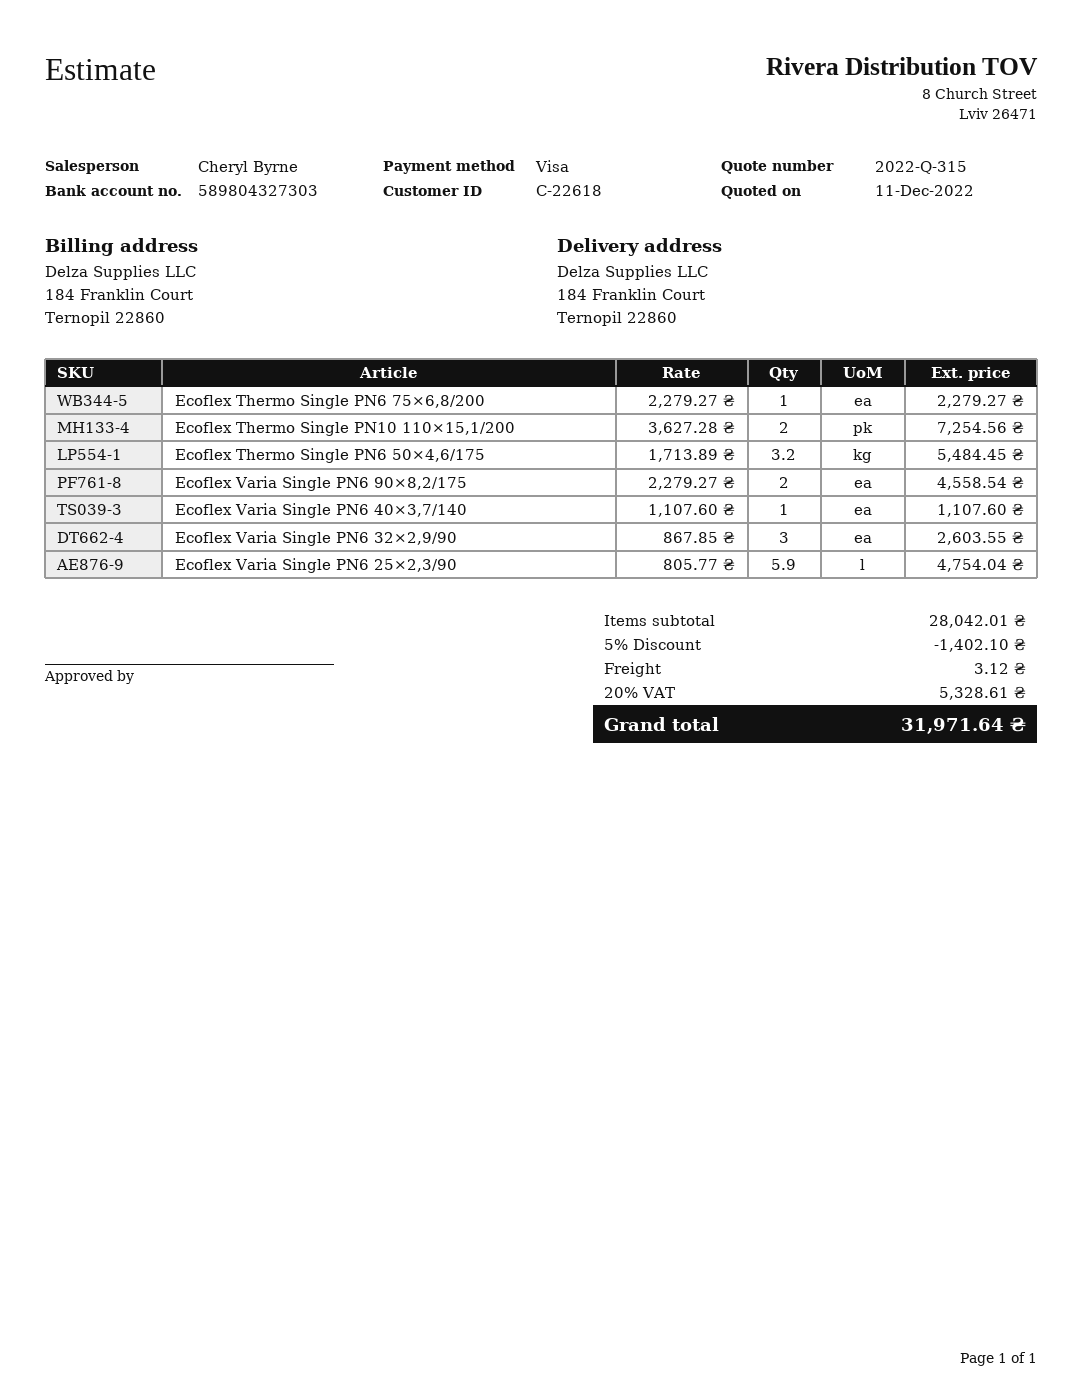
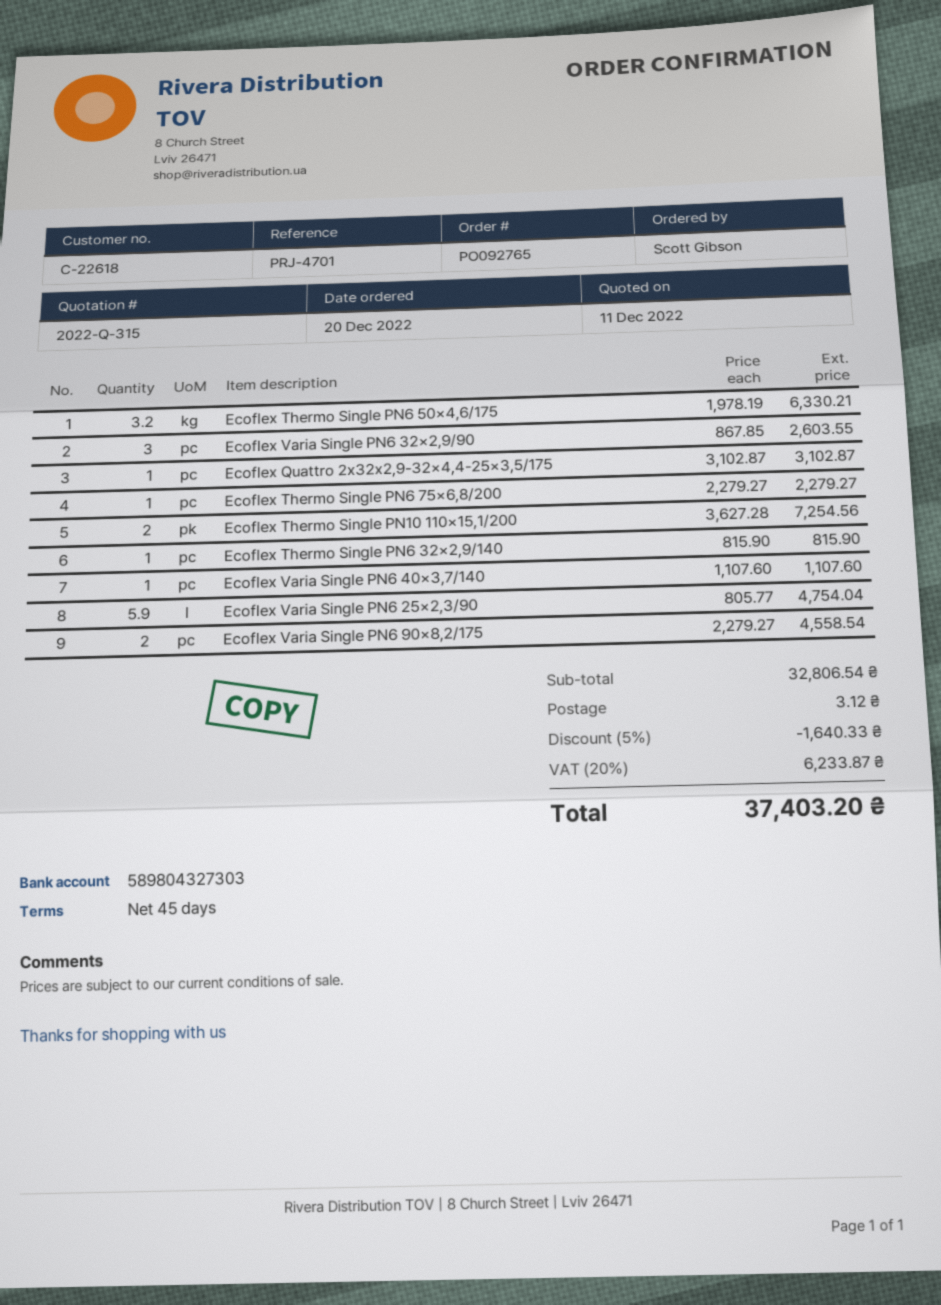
Ecoflex Thermo Single PN6 50×4,6/175: 3.2 x 1713.89 = 5484.45 -> 3.2 x 1978.19 = 6330.21
Ecoflex Quattro 2x32x2,9-32×4,4-25×3,5/175: none -> 1 x 3102.87 = 3102.87
Ecoflex Thermo Single PN6 32×2,9/140: none -> 1 x 815.90 = 815.90
subtotal: 28042.01 -> 32806.54
discount: 5% = 1402.10 -> 5% = 1640.33
tax: 20% = 5328.61 -> 20% = 6233.87
total: 31971.64 -> 37403.20

